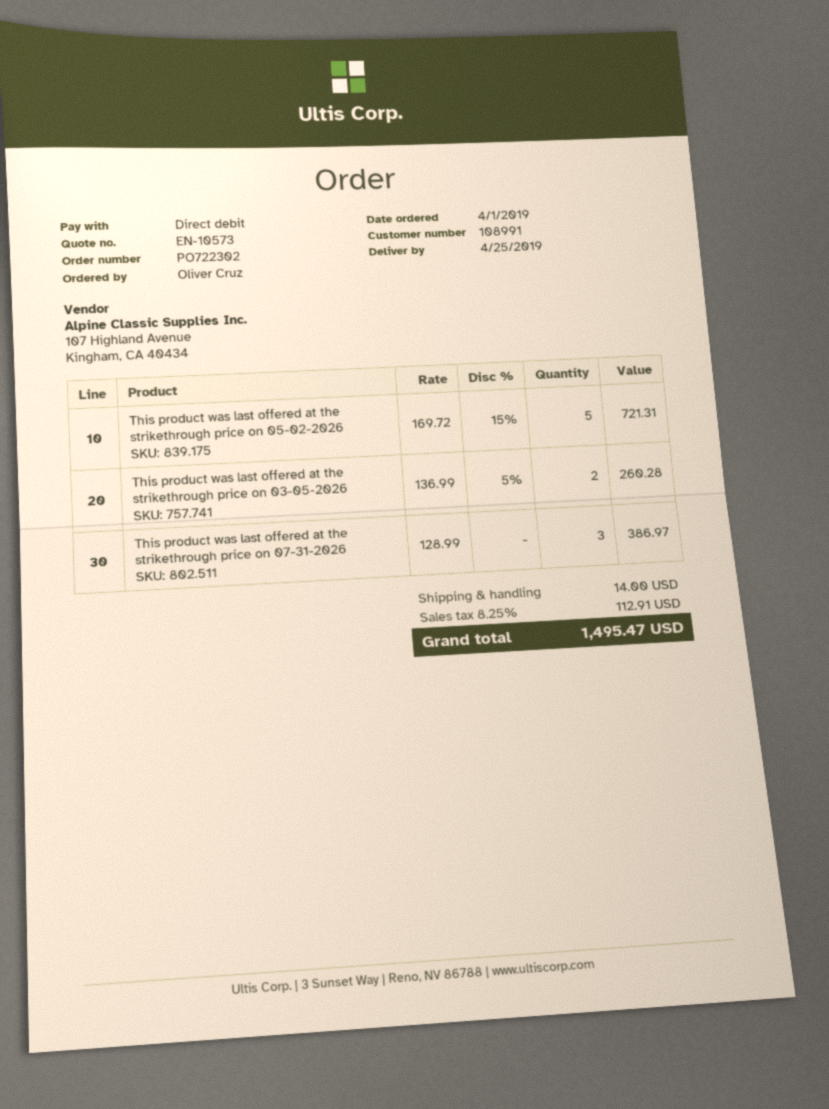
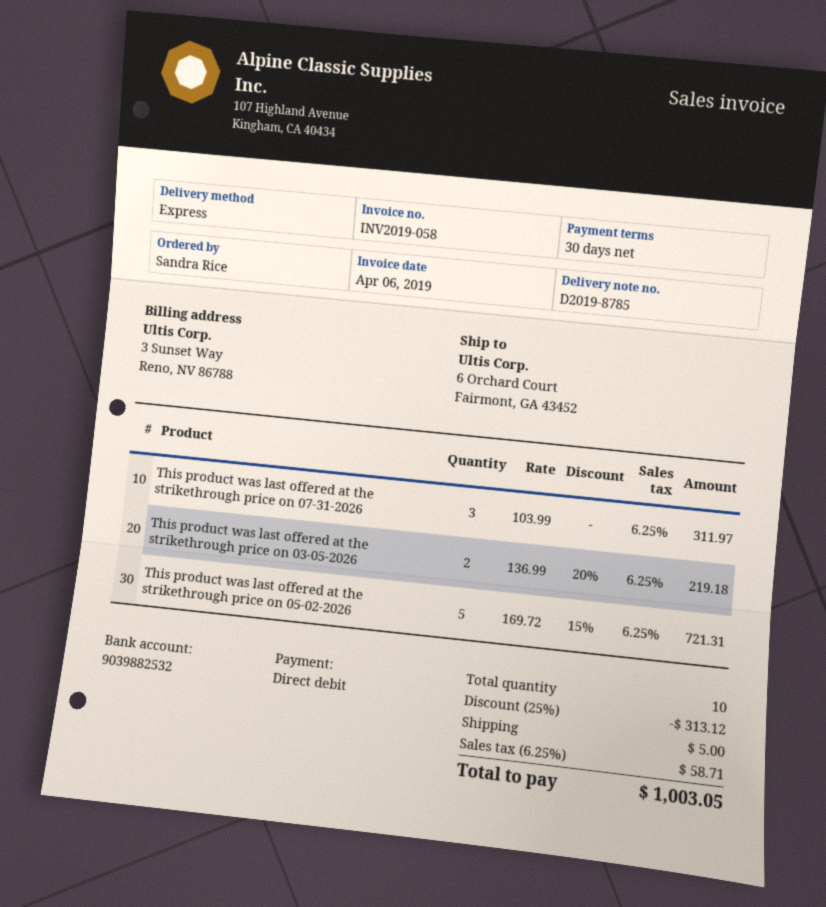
ordered by: Oliver Cruz -> Sandra Rice
This product was last offered at the strikethrough price on 03-05-2026: 2 x 136.99 - 5% = 260.28 -> 2 x 136.99 - 20% = 219.18
This product was last offered at the strikethrough price on 07-31-2026: 3 x 128.99 = 386.97 -> 3 x 103.99 = 311.97
discount: none -> 25% = 313.12
shipping: 14.00 -> 5.00
tax: 8.25% = 112.91 -> 6.25% = 58.71
total: 1495.47 -> 1003.05

